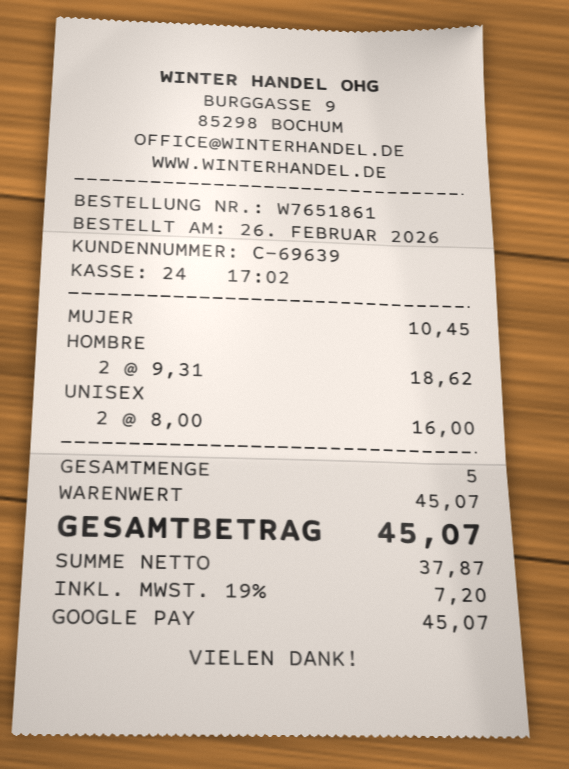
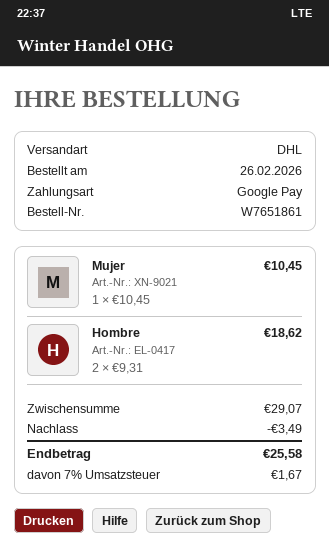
UNISEX: 2 x 8.00 = 16.00 -> none
subtotal: 45.07 -> 29.07
discount: none -> 3.49
tax: 19% = 7.20 -> 7% = 1.67
total: 45.07 -> 25.58

